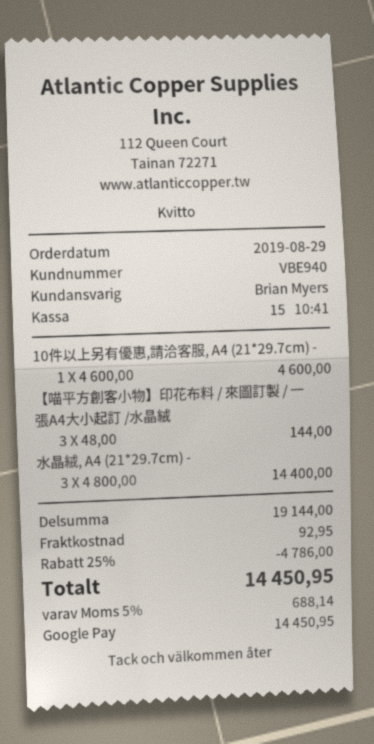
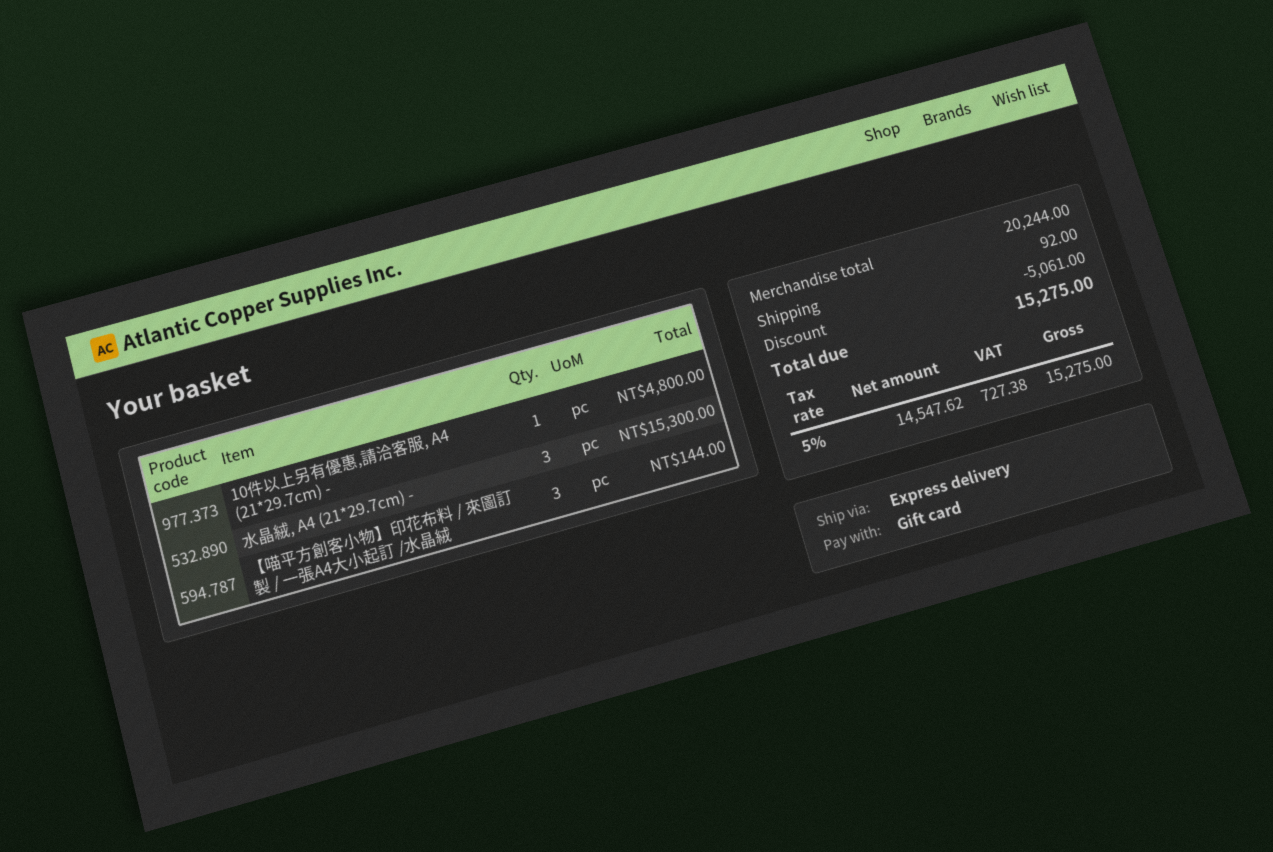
payment method: Google Pay -> gift card
10件以上另有優惠,請洽客服, A4 (21*29.7cm) -: 1 for 4600.00 -> 1 for 4800.00
水晶絨, A4 (21*29.7cm) -: 3 for 14400.00 -> 3 for 15300.00
subtotal: 19144.00 -> 20244.00
discount: 4786.00 -> 5061.00
shipping: 92.95 -> 92.00
tax: 5% = 688.14 -> 5% = 727.38
total: 14450.95 -> 15275.00

